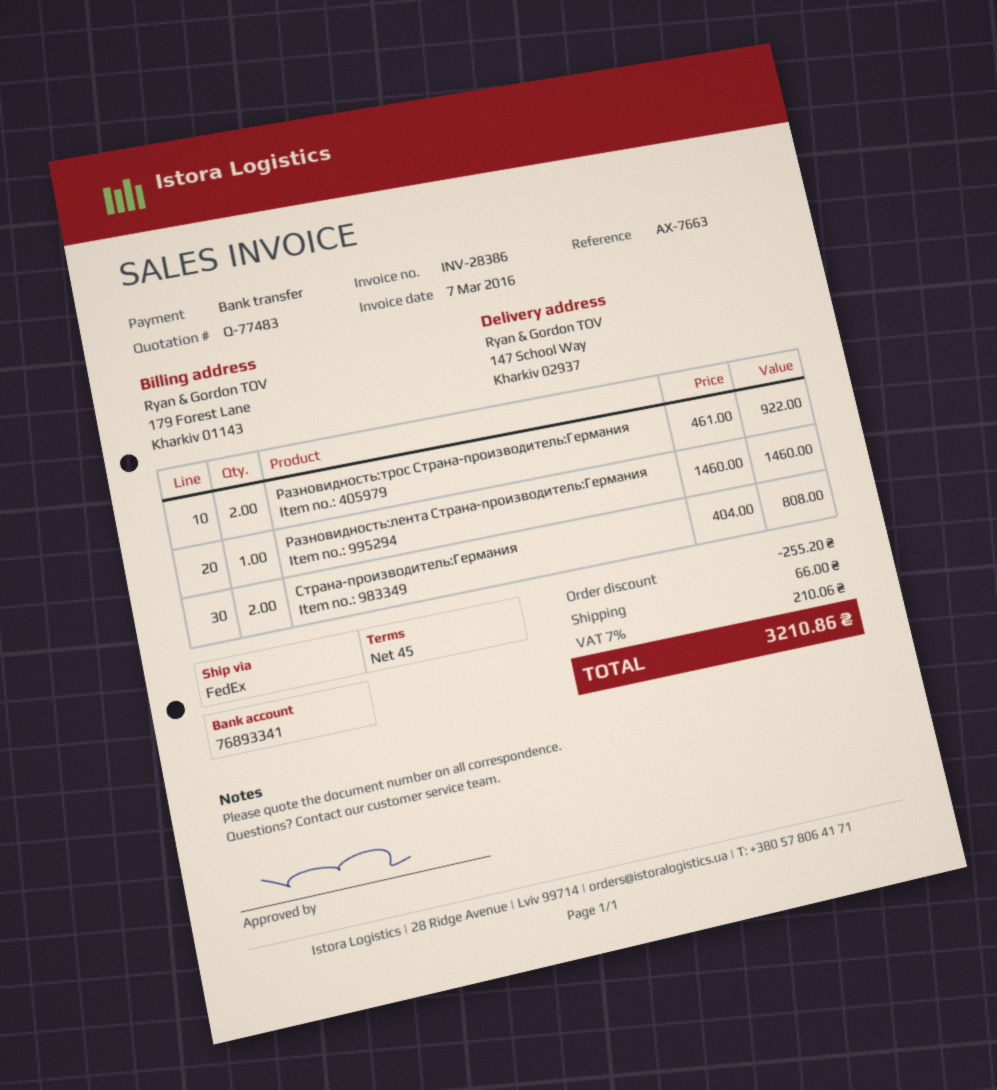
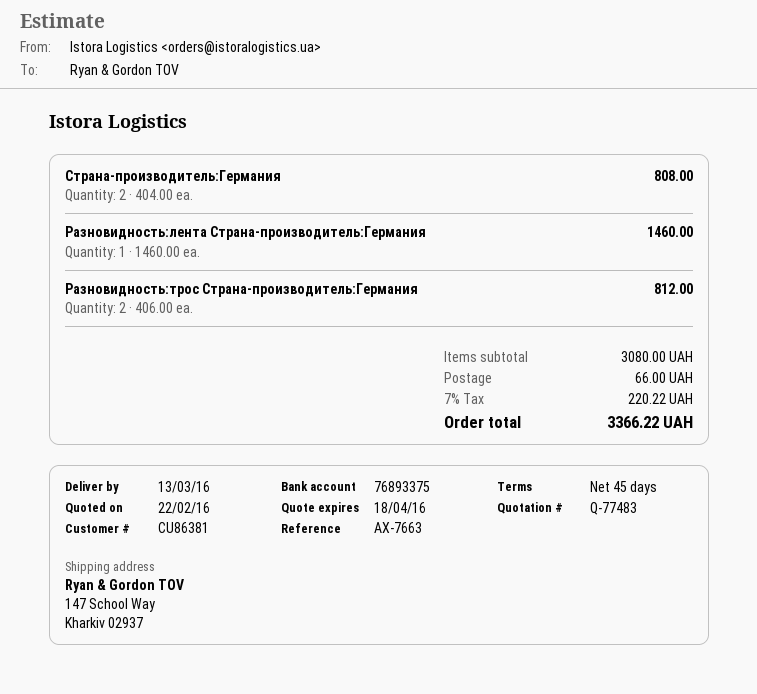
bank account: 76893341 -> 76893375
Разновидность:трос Страна-производитель:Германия: 2 x 461.00 = 922.00 -> 2 x 406.00 = 812.00
discount: 255.20 -> none
tax: 7% = 210.06 -> 7% = 220.22
total: 3210.86 -> 3366.22

